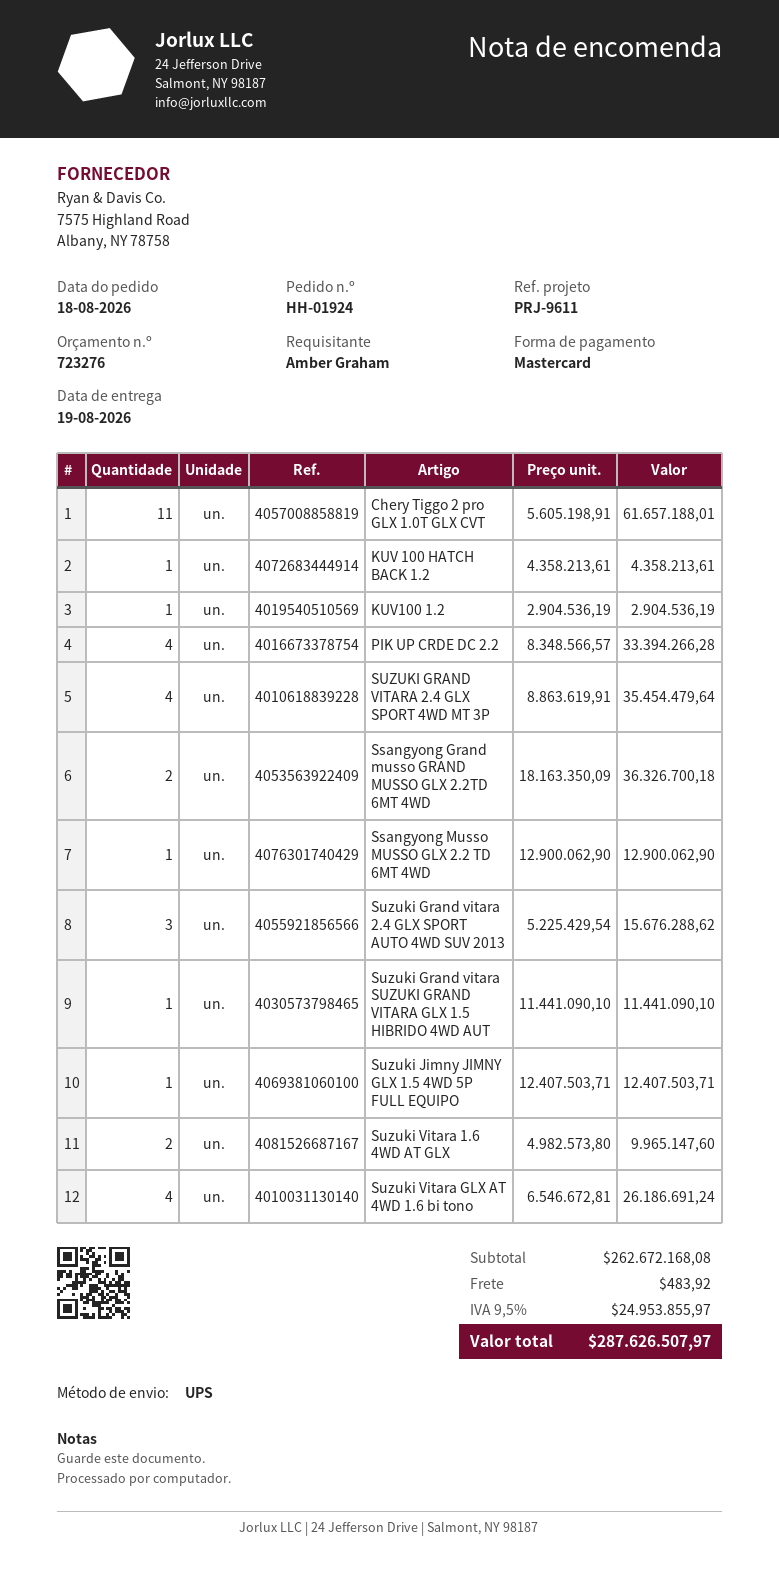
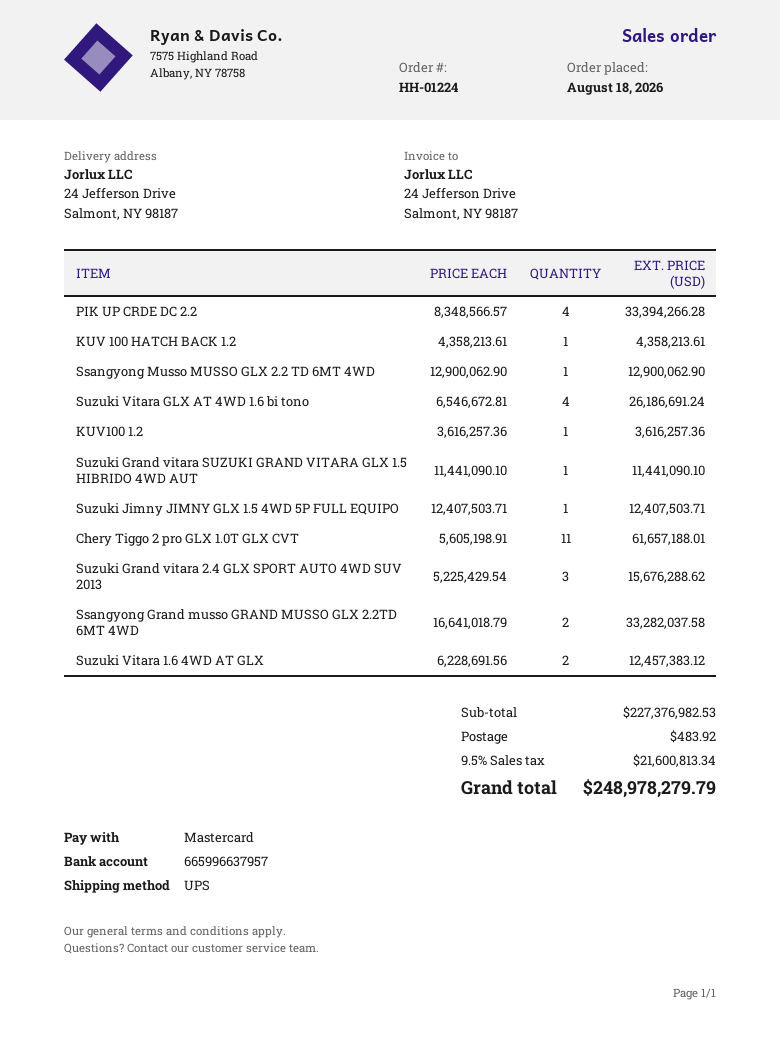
order number: HH-01924 -> HH-01224
KUV100 1.2: 1 x 2904536.19 = 2904536.19 -> 1 x 3616257.36 = 3616257.36
SUZUKI GRAND VITARA 2.4 GLX SPORT 4WD MT 3P: 4 x 8863619.91 = 35454479.64 -> none
Ssangyong Grand musso GRAND MUSSO GLX 2.2TD 6MT 4WD: 2 x 18163350.09 = 36326700.18 -> 2 x 16641018.79 = 33282037.58
Suzuki Vitara 1.6 4WD AT GLX: 2 x 4982573.80 = 9965147.60 -> 2 x 6228691.56 = 12457383.12
subtotal: 262672168.08 -> 227376982.53
tax: 9.5% = 24953855.97 -> 9.5% = 21600813.34
total: 287626507.97 -> 248978279.79

